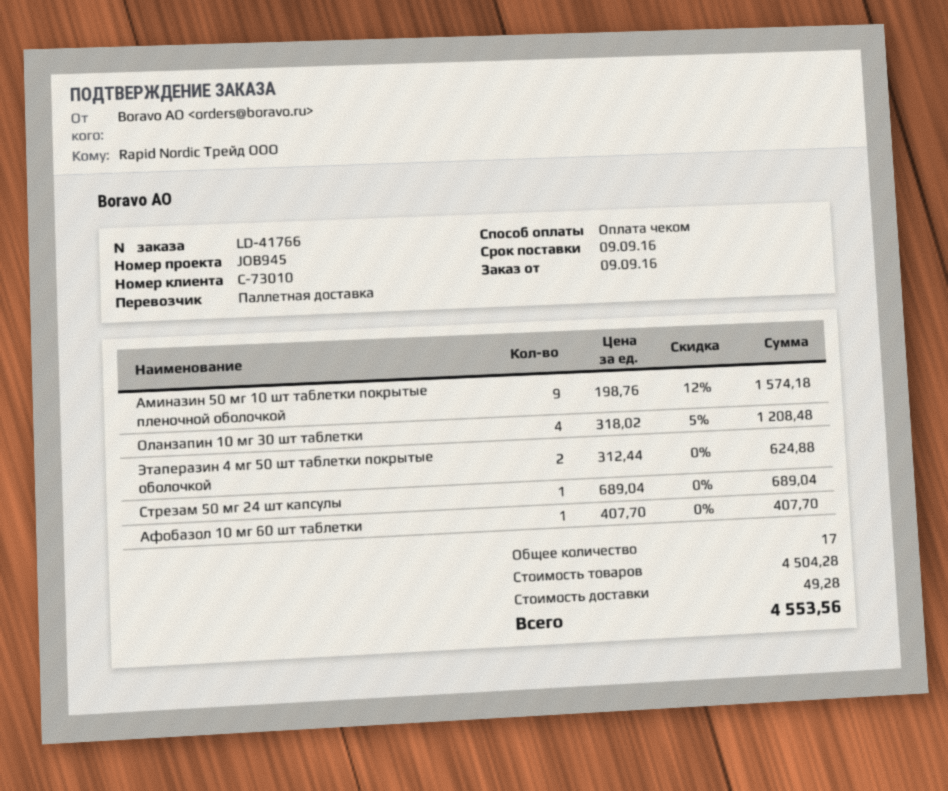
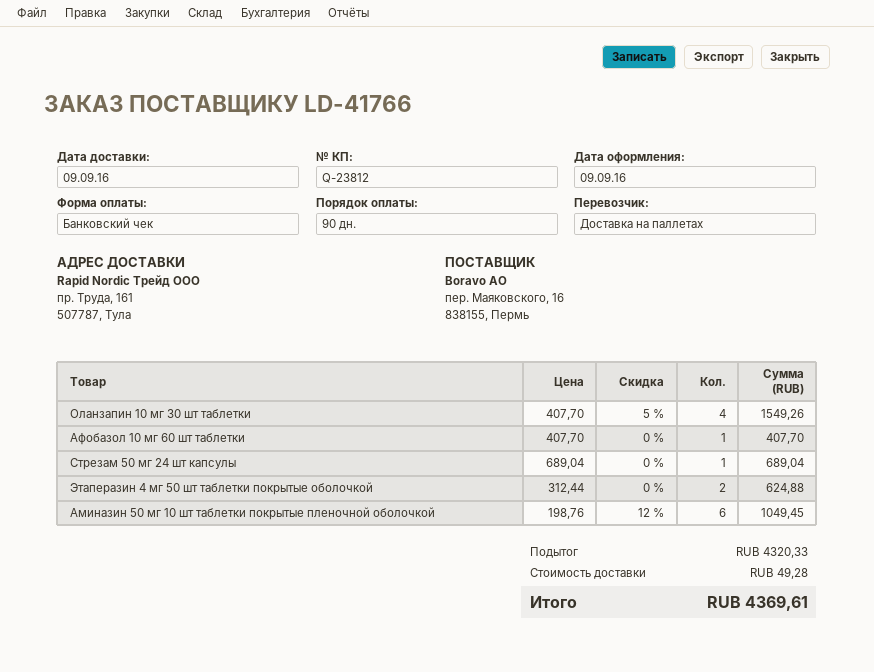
Аминазин 50 мг 10 шт таблетки покрытые пленочной оболочкой: 9 x 198.76 - 12% = 1574.18 -> 6 x 198.76 - 12% = 1049.45
Оланзапин 10 мг 30 шт таблетки: 4 x 318.02 - 5% = 1208.48 -> 4 x 407.70 - 5% = 1549.26
subtotal: 4504.28 -> 4320.33
total: 4553.56 -> 4369.61

